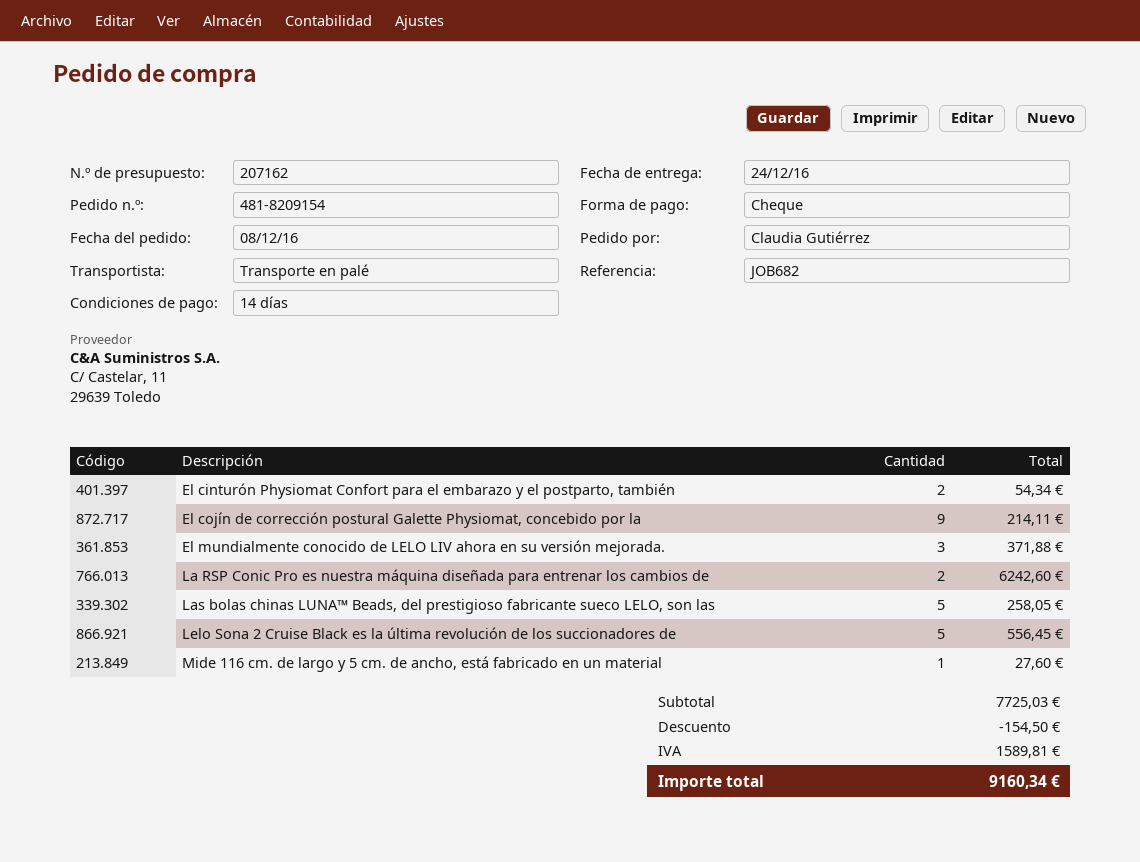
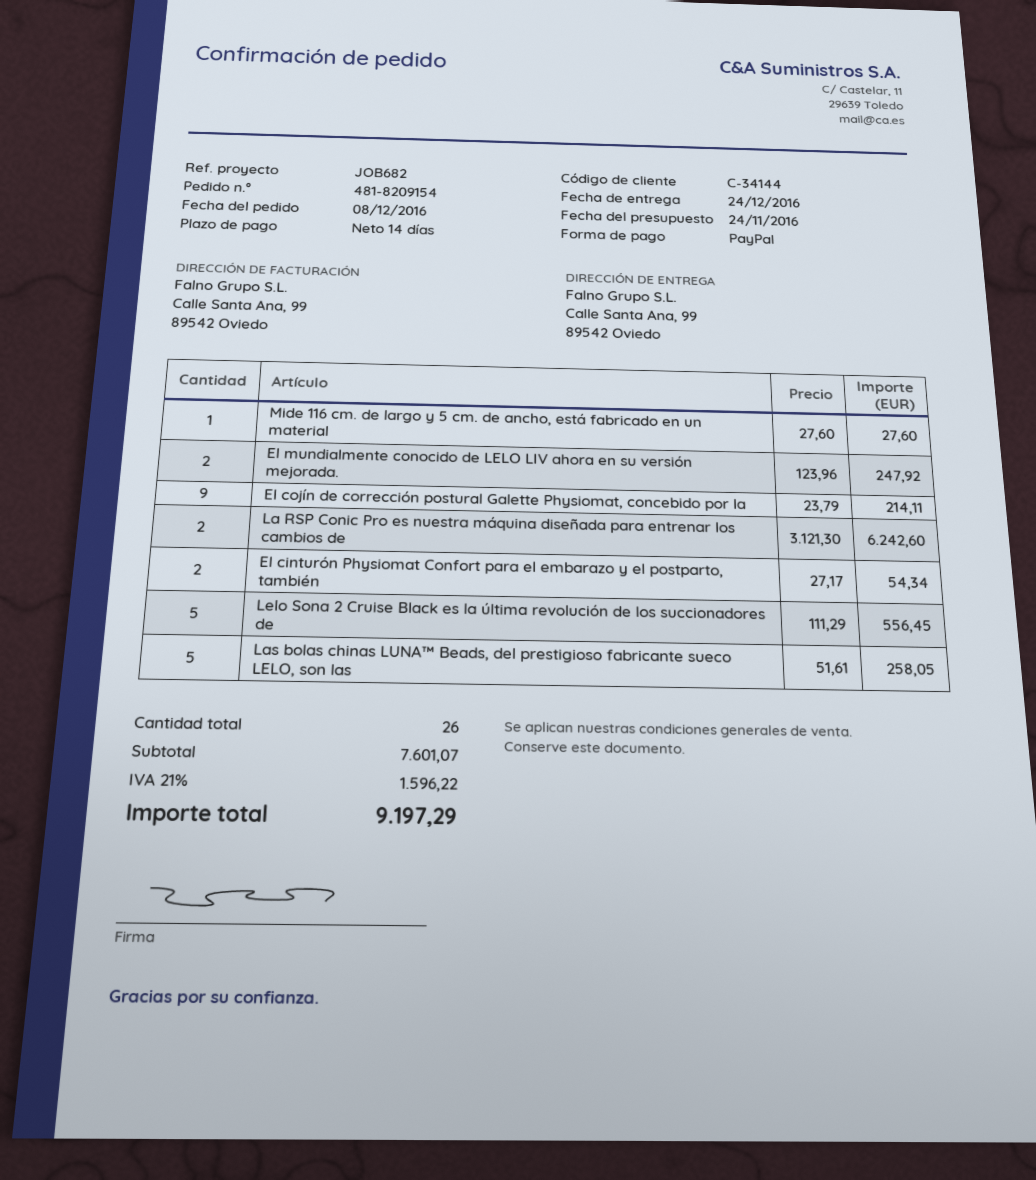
payment method: cheque -> PayPal
El mundialmente conocido de LELO LIV ahora en su versión mejorada.: 3 for 371.88 -> 2 for 247.92
subtotal: 7725.03 -> 7601.07
discount: 154.50 -> none
tax: 1589.81 -> 1596.22
total: 9160.34 -> 9197.29

